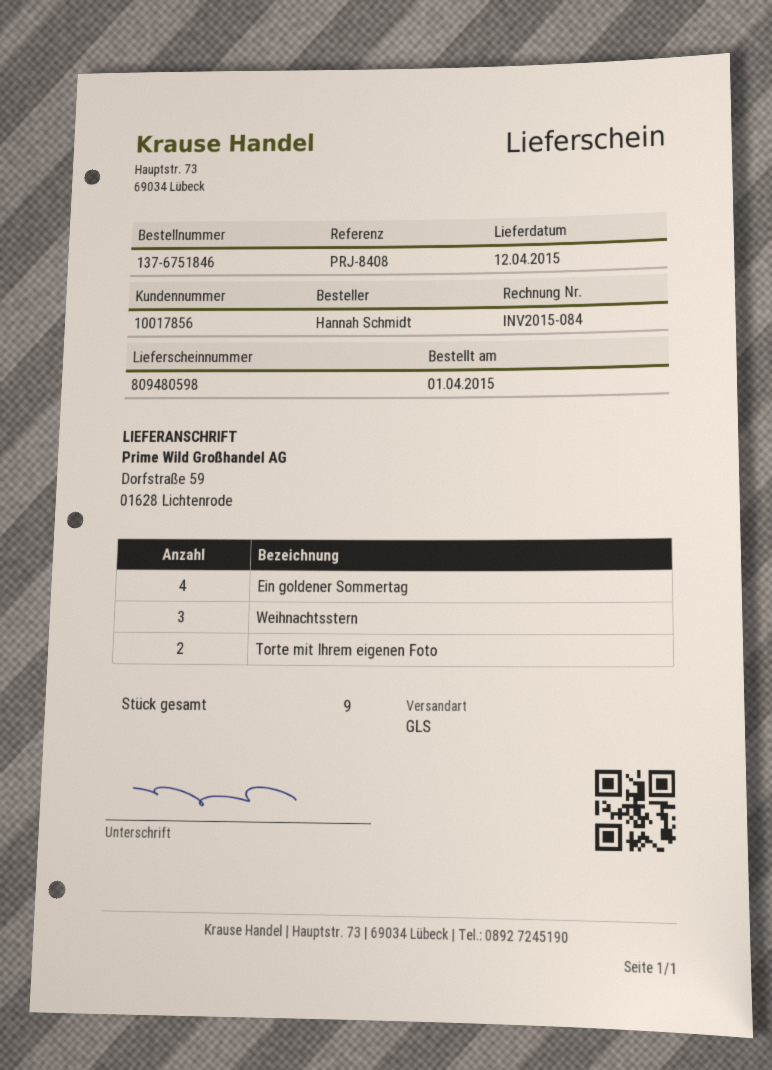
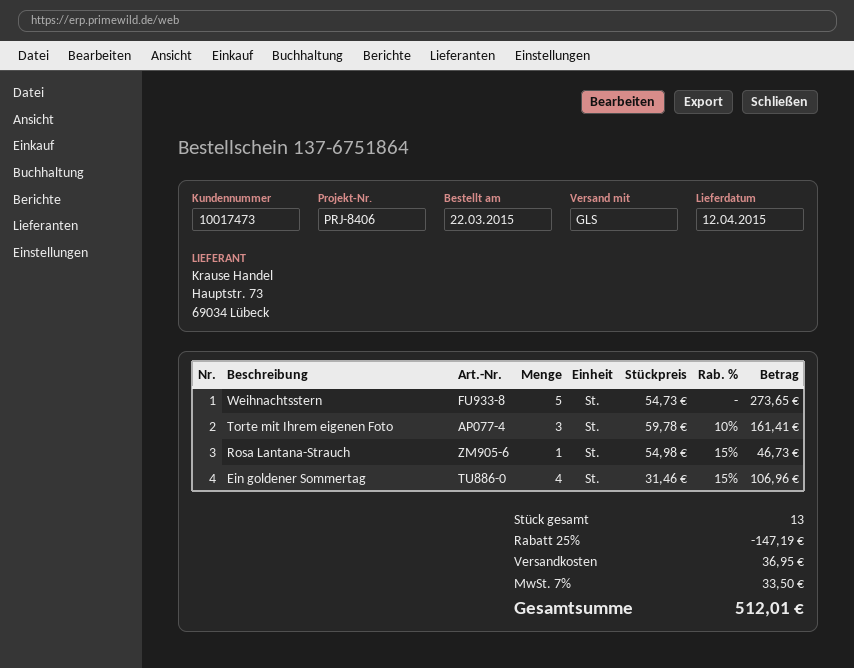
order number: 137-6751846 -> 137-6751864
order date: 2015-04-01 -> 2015-03-22
customer number: 10017856 -> 10017473
reference: PRJ-8408 -> PRJ-8406
Weihnachtsstern: 3 -> 5
Torte mit Ihrem eigenen Foto: 2 -> 3
Rosa Lantana-Strauch: none -> 1
total quantity: 9 -> 13

